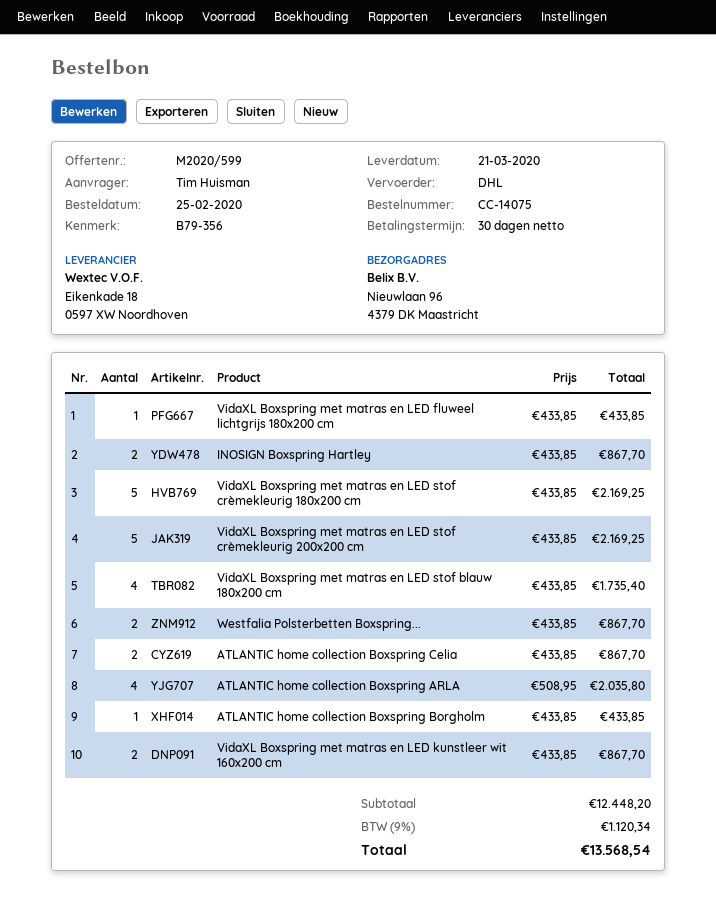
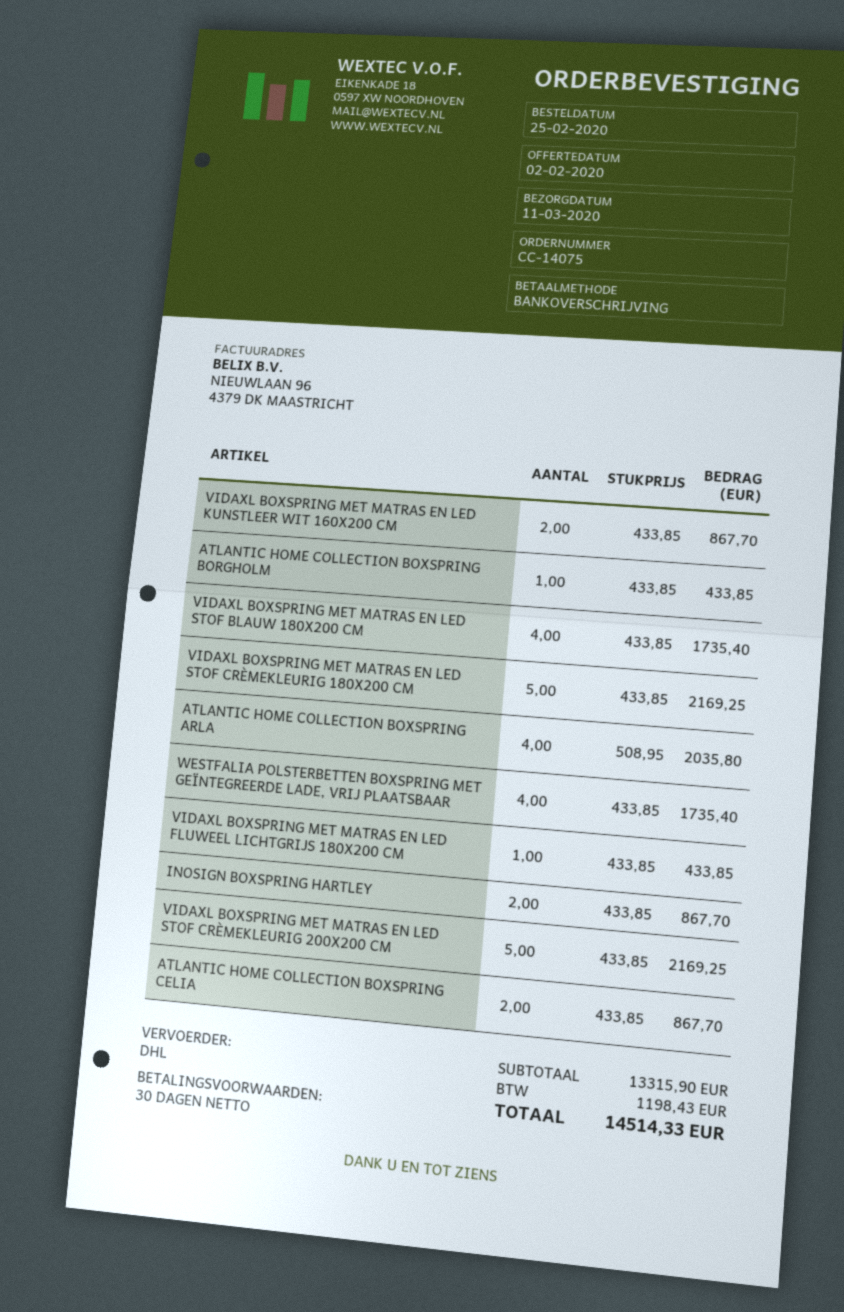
delivery date: 2020-03-21 -> 2020-03-11
Westfalia Polsterbetten Boxspring...: 2 x 433.85 = 867.70 -> 4 x 433.85 = 1735.40
subtotal: 12448.20 -> 13315.90
tax: 1120.34 -> 1198.43
total: 13568.54 -> 14514.33

